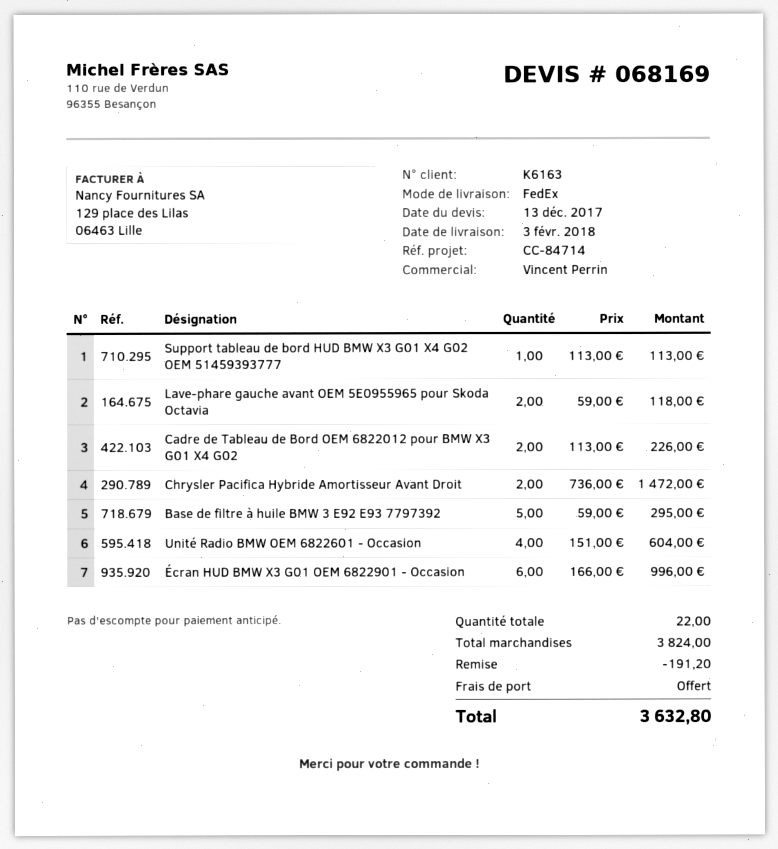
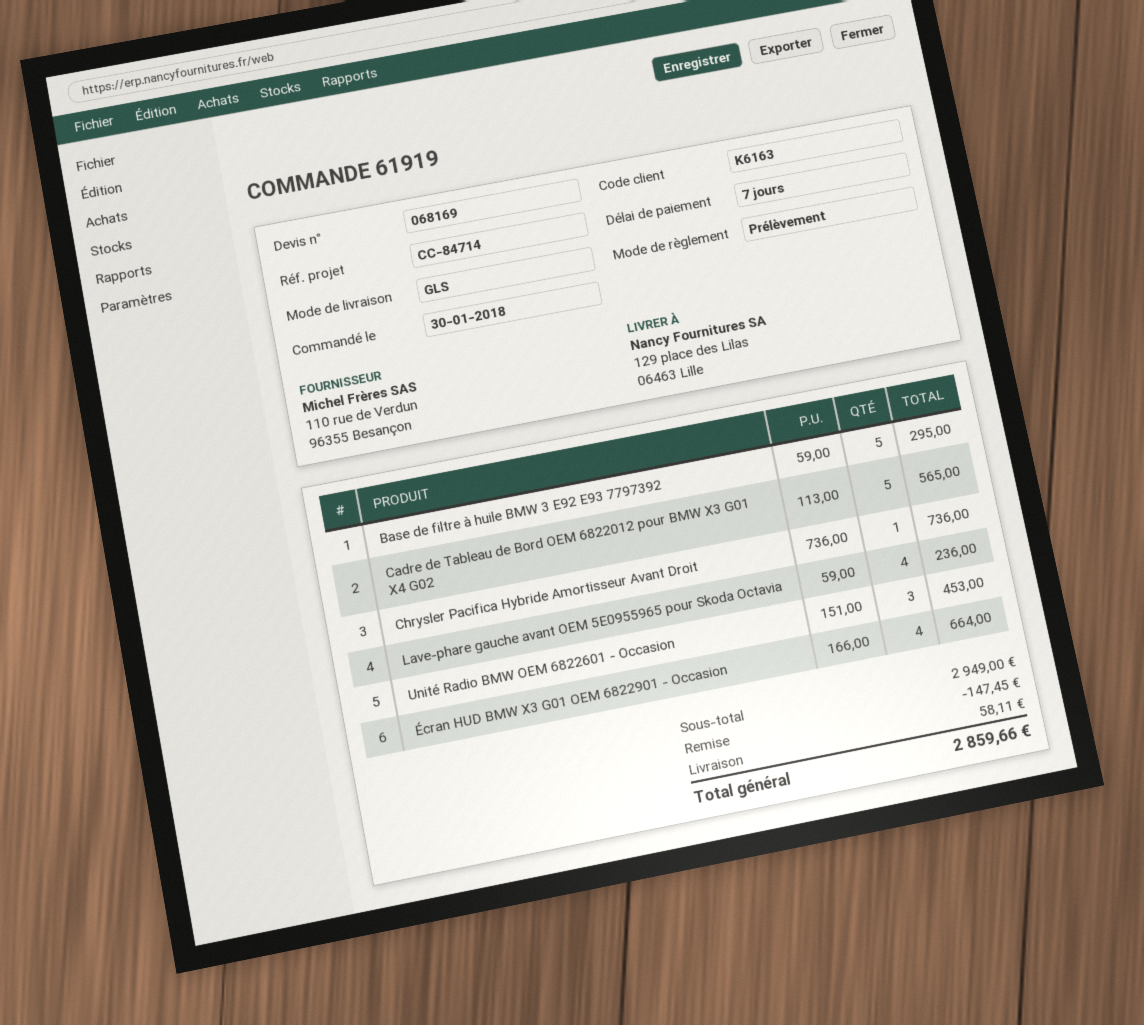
shipping method: FedEx -> GLS
Support tableau de bord HUD BMW X3 G01 X4 G02 OEM 51459393777: 1 x 113.00 = 113.00 -> none
Lave-phare gauche avant OEM 5E0955965 pour Skoda Octavia: 2 x 59.00 = 118.00 -> 4 x 59.00 = 236.00
Cadre de Tableau de Bord OEM 6822012 pour BMW X3 G01 X4 G02: 2 x 113.00 = 226.00 -> 5 x 113.00 = 565.00
Chrysler Pacifica Hybride Amortisseur Avant Droit: 2 x 736.00 = 1472.00 -> 1 x 736.00 = 736.00
Unité Radio BMW OEM 6822601 - Occasion: 4 x 151.00 = 604.00 -> 3 x 151.00 = 453.00
Écran HUD BMW X3 G01 OEM 6822901 - Occasion: 6 x 166.00 = 996.00 -> 4 x 166.00 = 664.00
subtotal: 3824.00 -> 2949.00
discount: 191.20 -> 147.45
shipping: 0.00 -> 58.11
total: 3632.80 -> 2859.66

